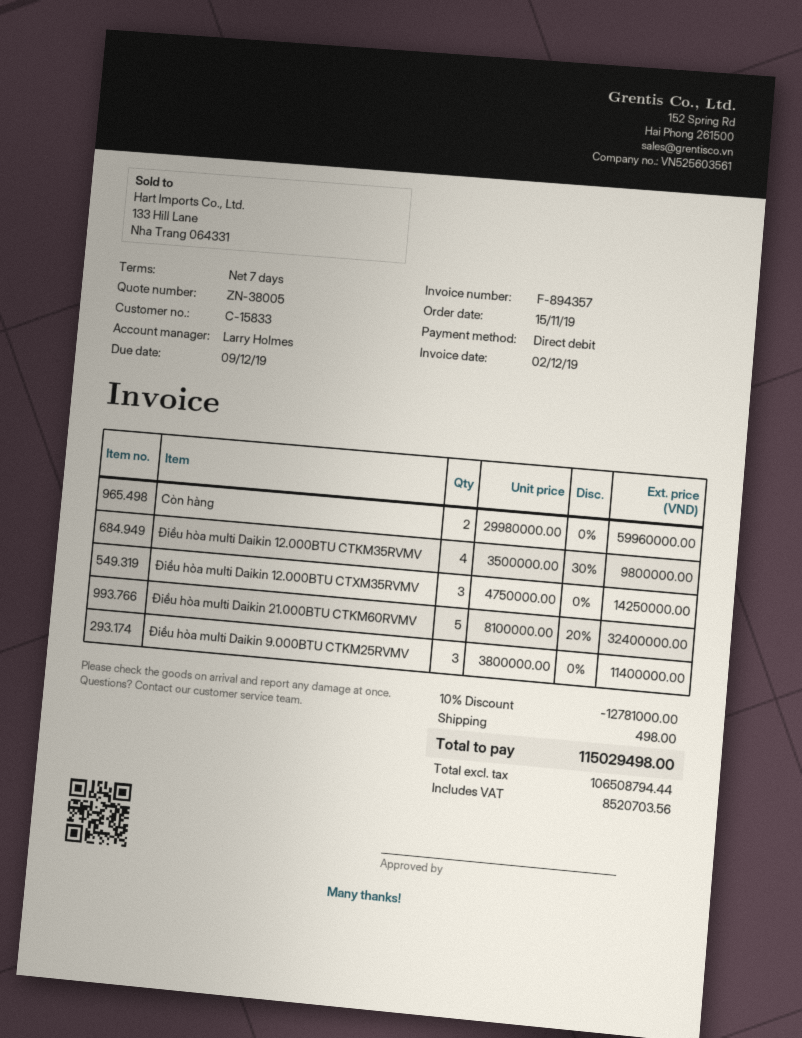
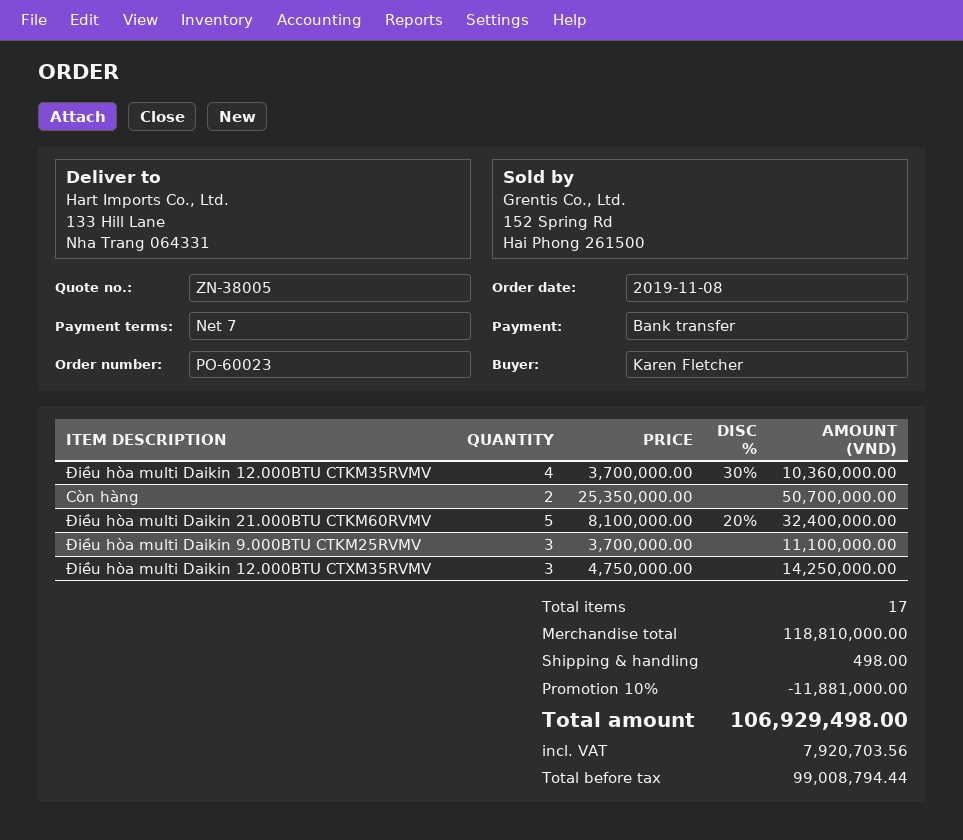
order date: 2019-11-15 -> 2019-11-08
payment method: direct debit -> bank transfer
Còn hàng: 2 x 29980000.00 = 59960000.00 -> 2 x 25350000.00 = 50700000.00
Điều hòa multi Daikin 12.000BTU CTKM35RVMV: 4 x 3500000.00 - 30% = 9800000.00 -> 4 x 3700000.00 - 30% = 10360000.00
Điều hòa multi Daikin 9.000BTU CTKM25RVMV: 3 x 3800000.00 = 11400000.00 -> 3 x 3700000.00 = 11100000.00
discount: 10% = 12781000.00 -> 10% = 11881000.00
net: 106508794.44 -> 99008794.44
tax: 8520703.56 -> 7920703.56
total: 115029498.00 -> 106929498.00

